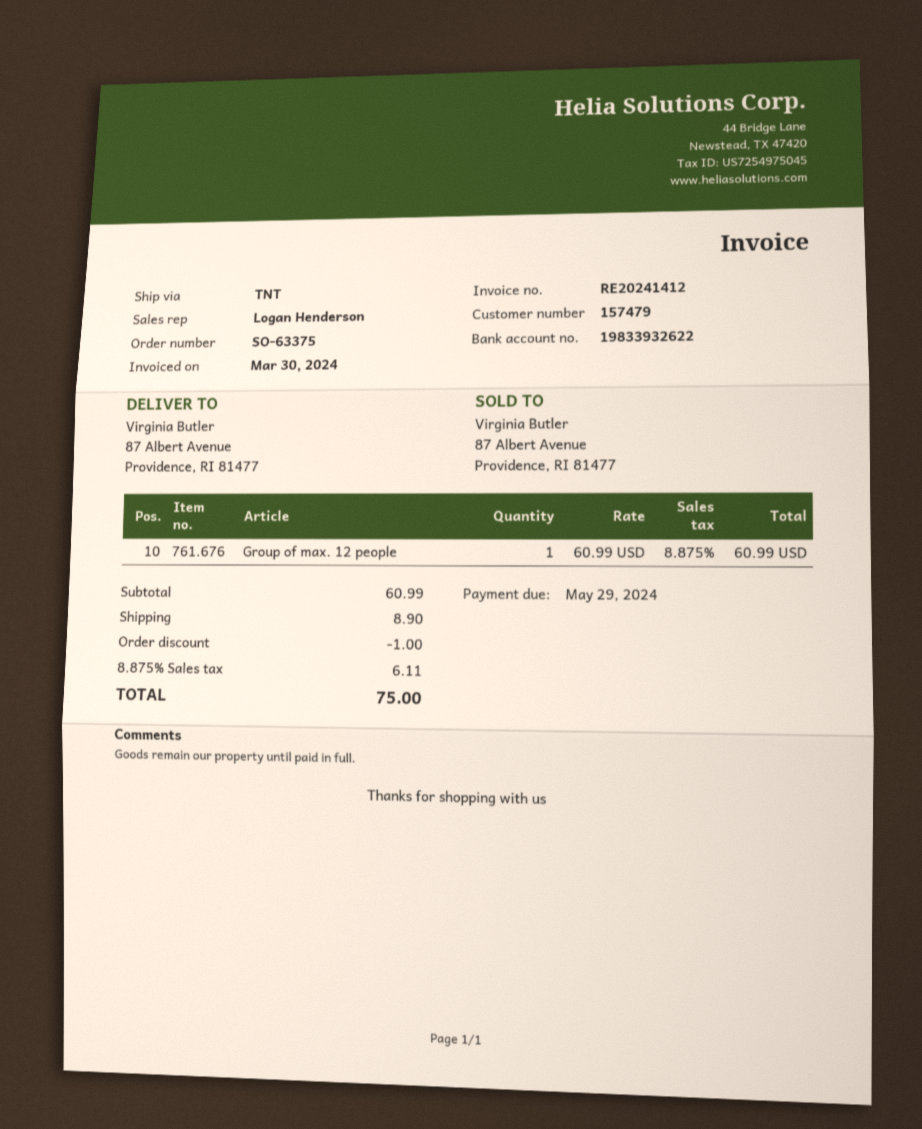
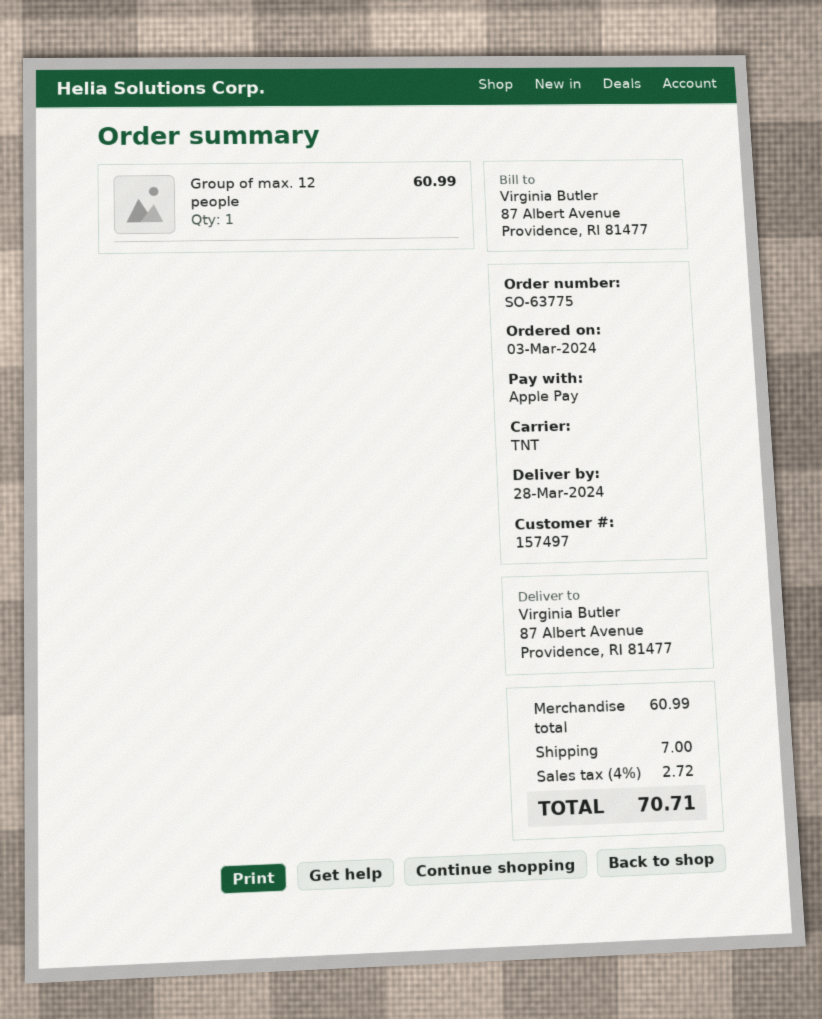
order number: SO-63375 -> SO-63775
customer number: 157479 -> 157497
discount: 1.00 -> none
shipping: 8.90 -> 7.00
tax: 8.875% = 6.11 -> 4% = 2.72
total: 75.00 -> 70.71

